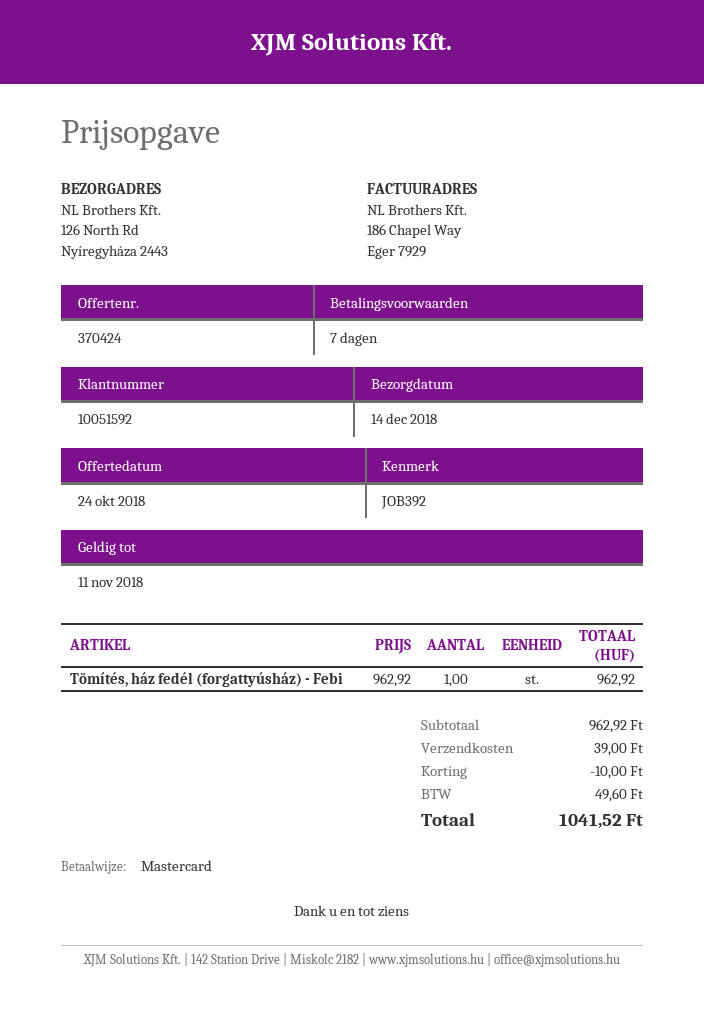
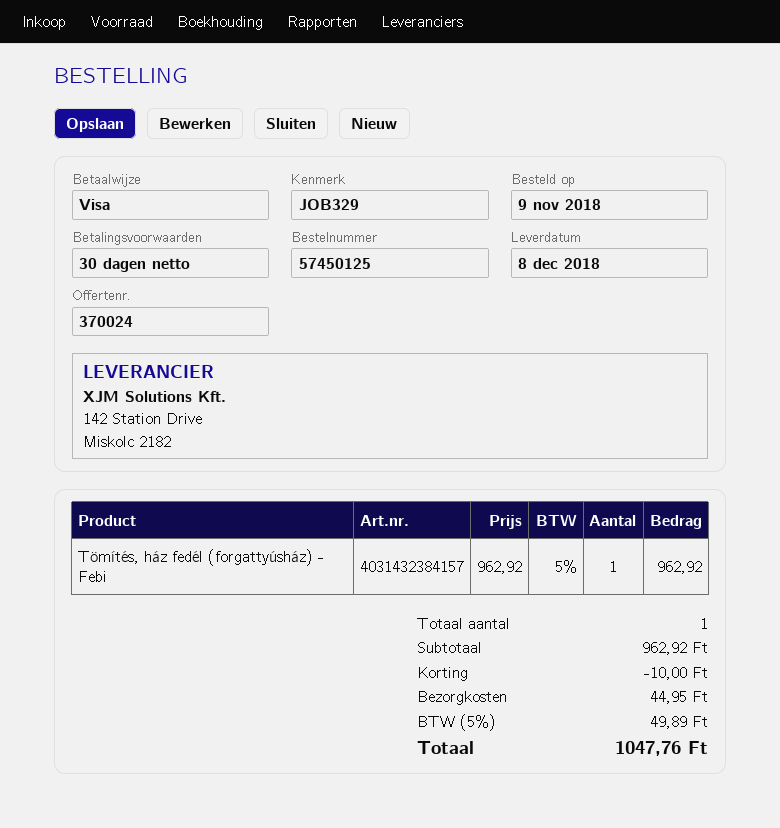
quote number: 370424 -> 370024
delivery date: 2018-12-14 -> 2018-12-08
payment terms: 7 days -> 30 days
reference: JOB392 -> JOB329
payment method: Mastercard -> Visa
shipping: 39.00 -> 44.95
tax: 49.60 -> 49.89
total: 1041.52 -> 1047.76

